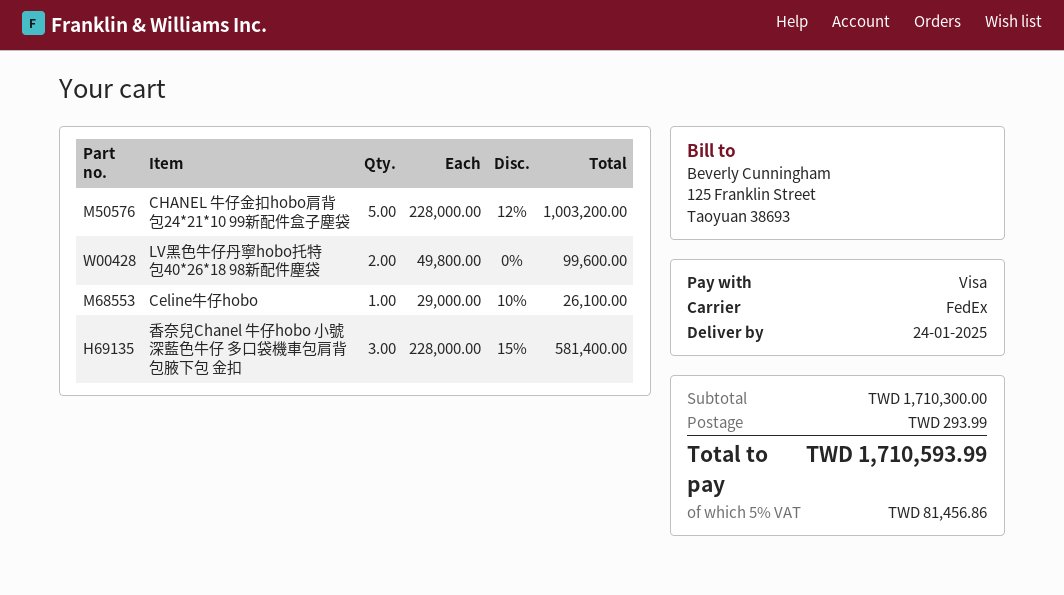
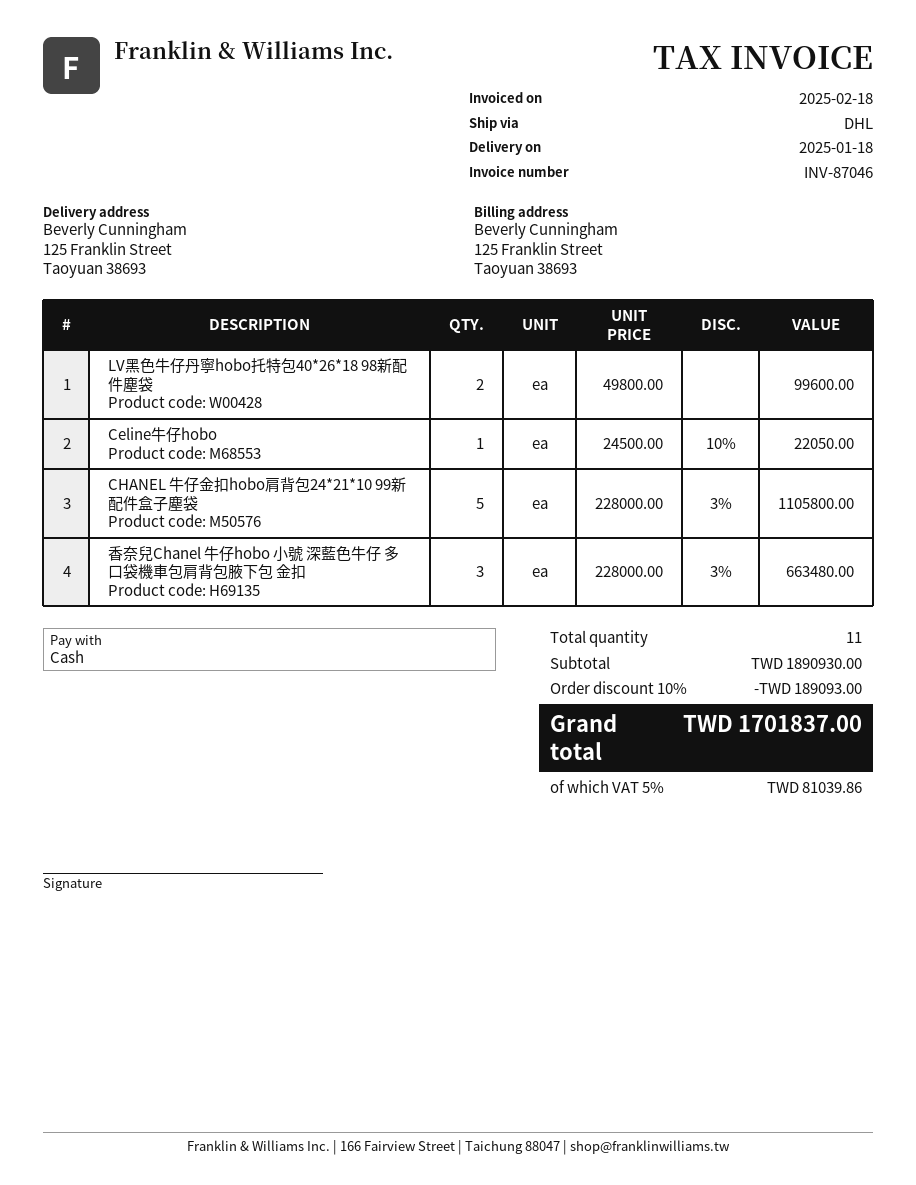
delivery date: 2025-01-24 -> 2025-01-18
payment method: Visa -> cash
shipping method: FedEx -> DHL
CHANEL 牛仔金扣hobo肩背包24*21*10 99新配件盒子塵袋: 5 x 228000.00 - 12% = 1003200.00 -> 5 x 228000.00 - 3% = 1105800.00
Celine牛仔hobo: 1 x 29000.00 - 10% = 26100.00 -> 1 x 24500.00 - 10% = 22050.00
香奈兒Chanel 牛仔hobo 小號 深藍色牛仔 多口袋機車包肩背包腋下包 金扣: 3 x 228000.00 - 15% = 581400.00 -> 3 x 228000.00 - 3% = 663480.00
subtotal: 1710300.00 -> 1890930.00
discount: none -> 10% = 189093.00
shipping: 293.99 -> none
tax: 5% = 81456.86 -> 5% = 81039.86
total: 1710593.99 -> 1701837.00

